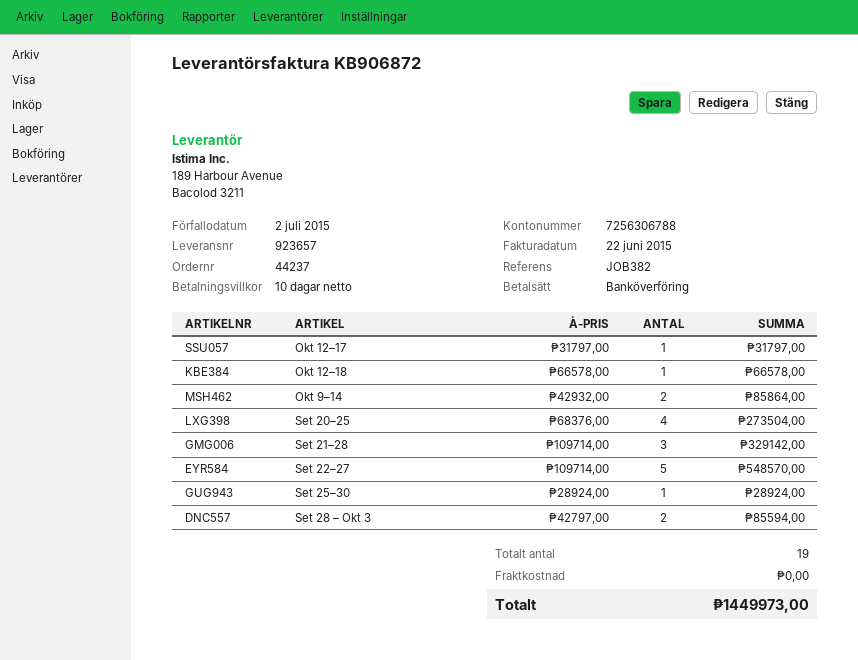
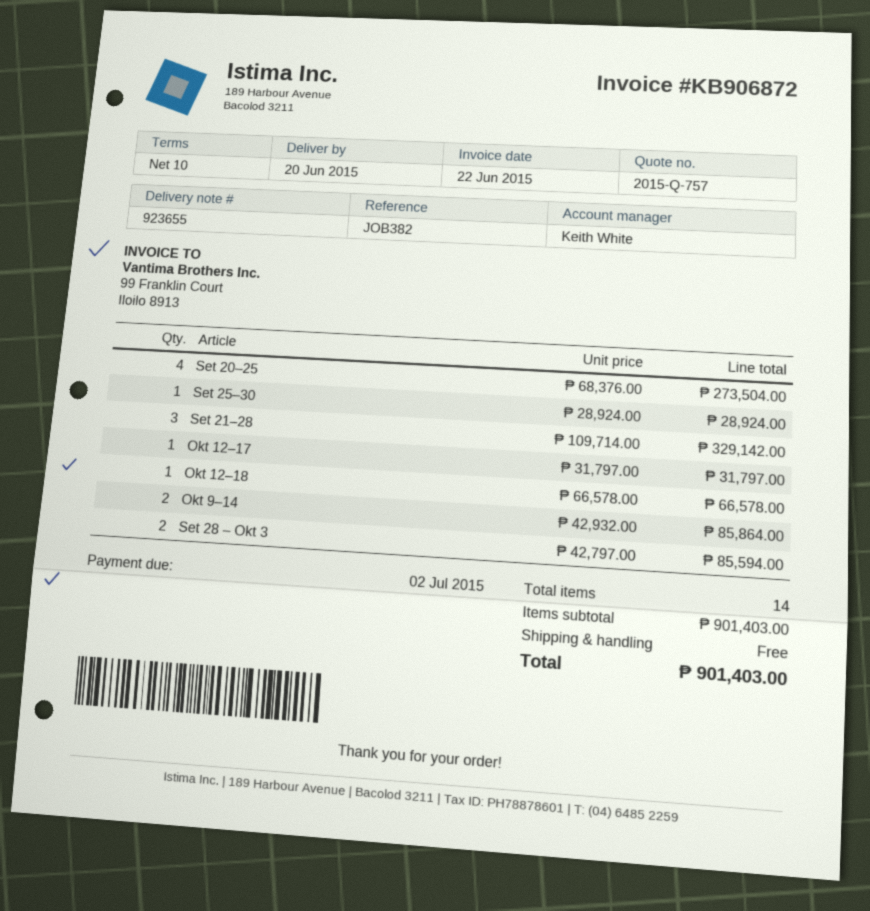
delivery note number: 923657 -> 923655
Set 22–27: 5 x 109714.00 = 548570.00 -> none
total quantity: 19 -> 14
total: 1449973.00 -> 901403.00

